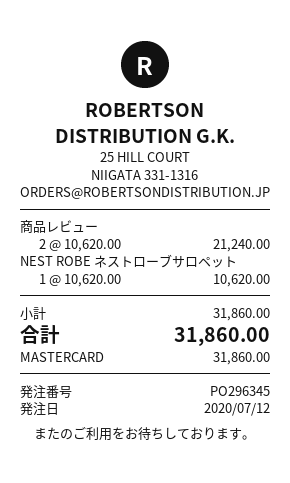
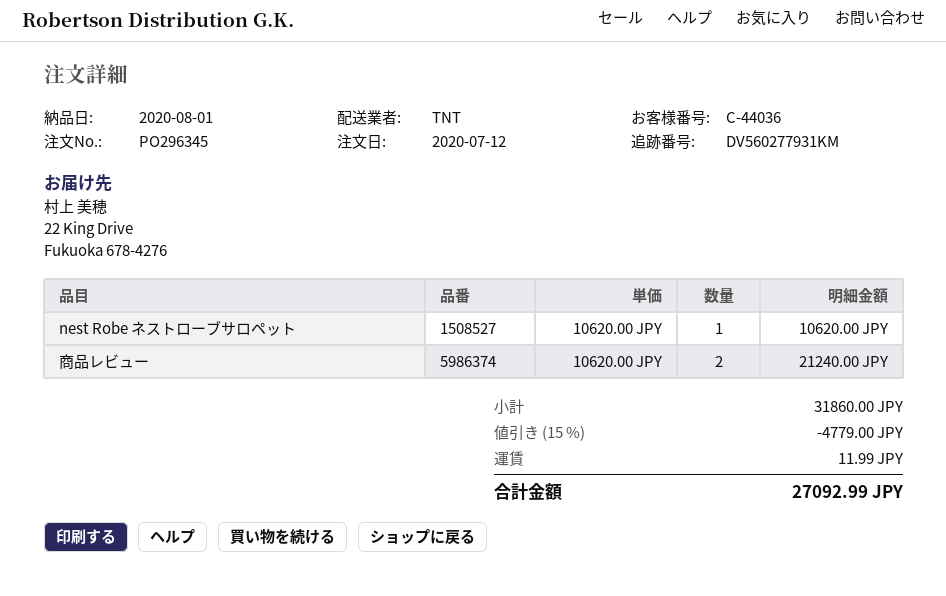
discount: none -> 15% = 4779.00
shipping: none -> 11.99
total: 31860.00 -> 27092.99

